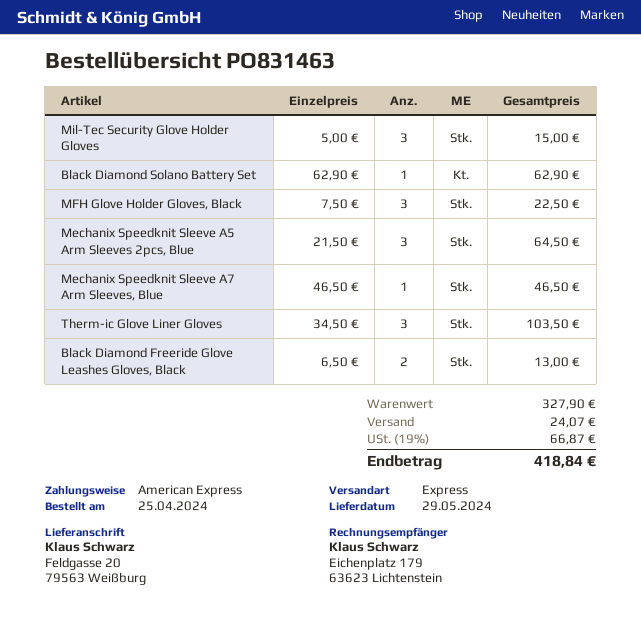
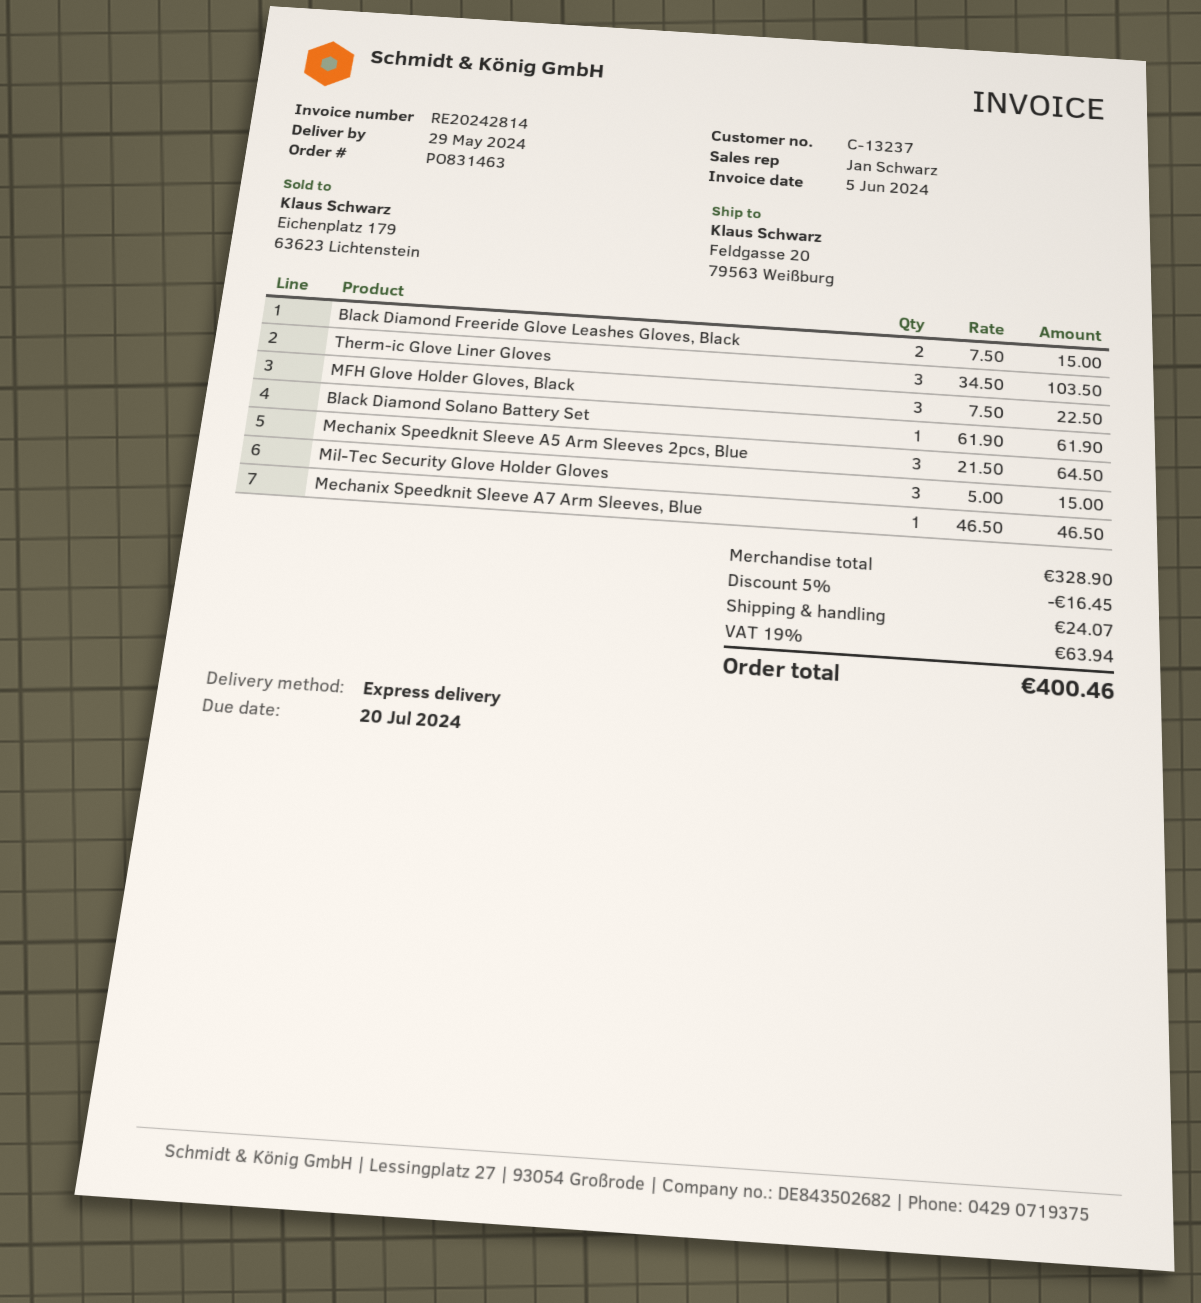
Black Diamond Solano Battery Set: 1 x 62.90 = 62.90 -> 1 x 61.90 = 61.90
Black Diamond Freeride Glove Leashes Gloves, Black: 2 x 6.50 = 13.00 -> 2 x 7.50 = 15.00
subtotal: 327.90 -> 328.90
discount: none -> 5% = 16.45
tax: 19% = 66.87 -> 19% = 63.94
total: 418.84 -> 400.46

